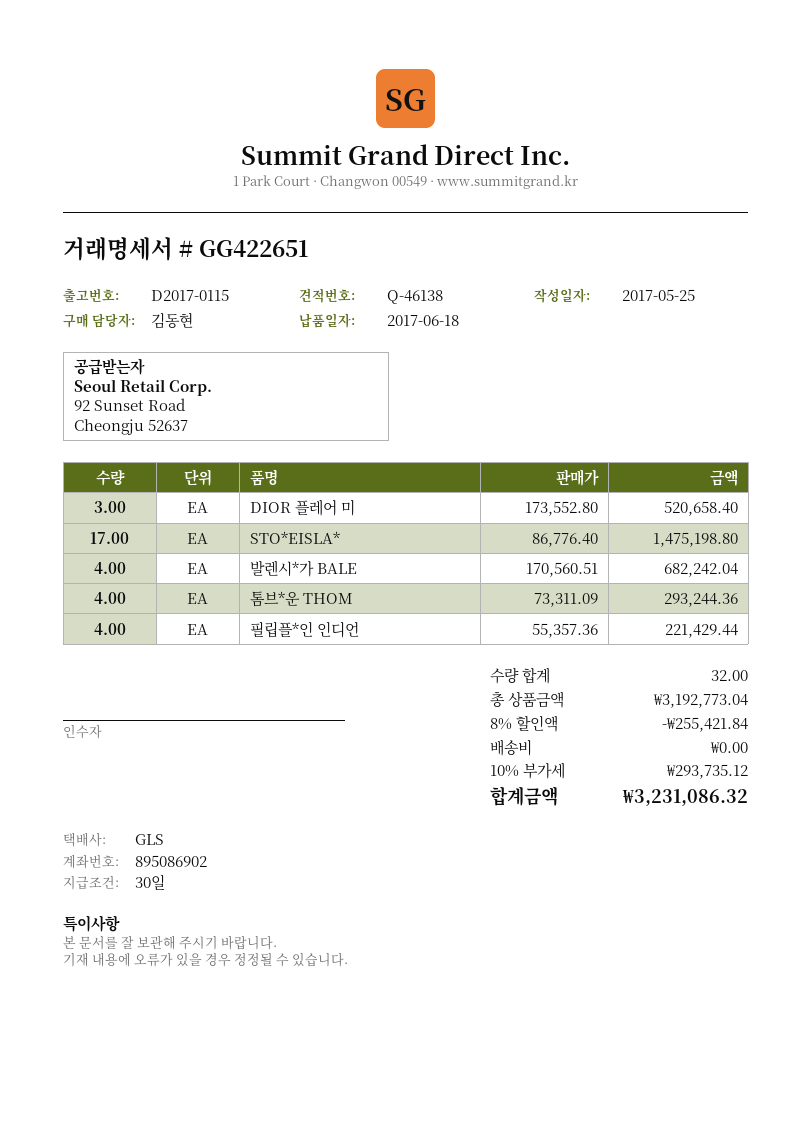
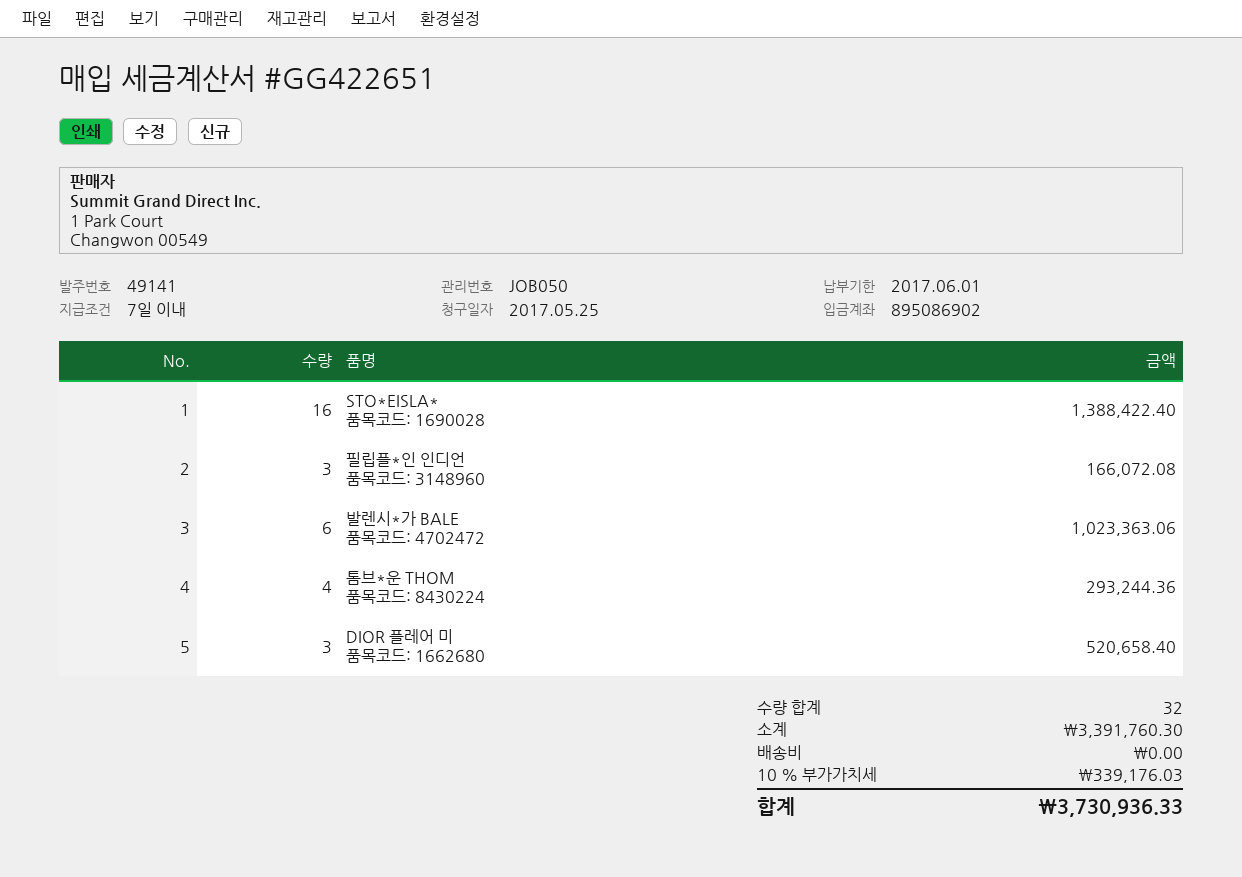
payment terms: 30 days -> 7 days
STO*EISLA*: 17 for 1475198.80 -> 16 for 1388422.40
발렌시*가 BALE: 4 for 682242.04 -> 6 for 1023363.06
필립플*인 인디언: 4 for 221429.44 -> 3 for 166072.08
subtotal: 3192773.04 -> 3391760.30
discount: 8% = 255421.84 -> none
tax: 10% = 293735.12 -> 10% = 339176.03
total: 3231086.32 -> 3730936.33

